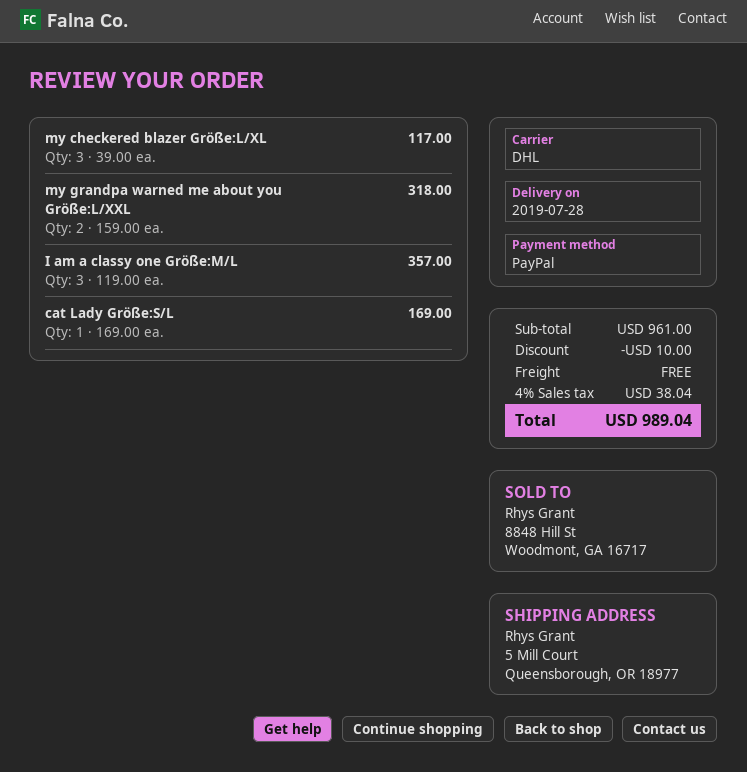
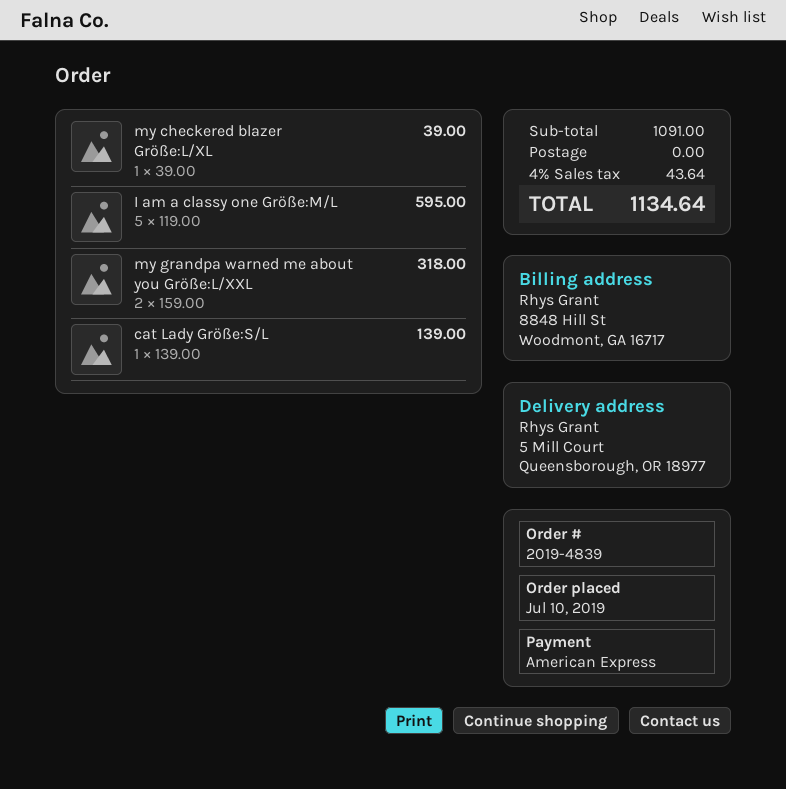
payment method: PayPal -> American Express
my checkered blazer Größe:L/XL: 3 x 39.00 = 117.00 -> 1 x 39.00 = 39.00
I am a classy one Größe:M/L: 3 x 119.00 = 357.00 -> 5 x 119.00 = 595.00
cat Lady Größe:S/L: 1 x 169.00 = 169.00 -> 1 x 139.00 = 139.00
subtotal: 961.00 -> 1091.00
discount: 10.00 -> none
tax: 4% = 38.04 -> 4% = 43.64
total: 989.04 -> 1134.64

